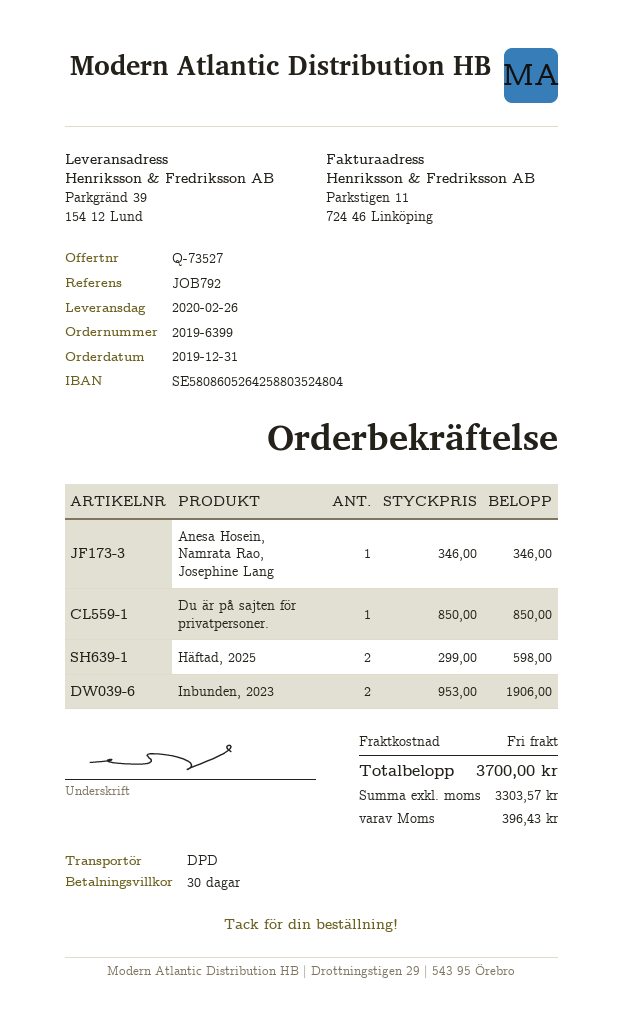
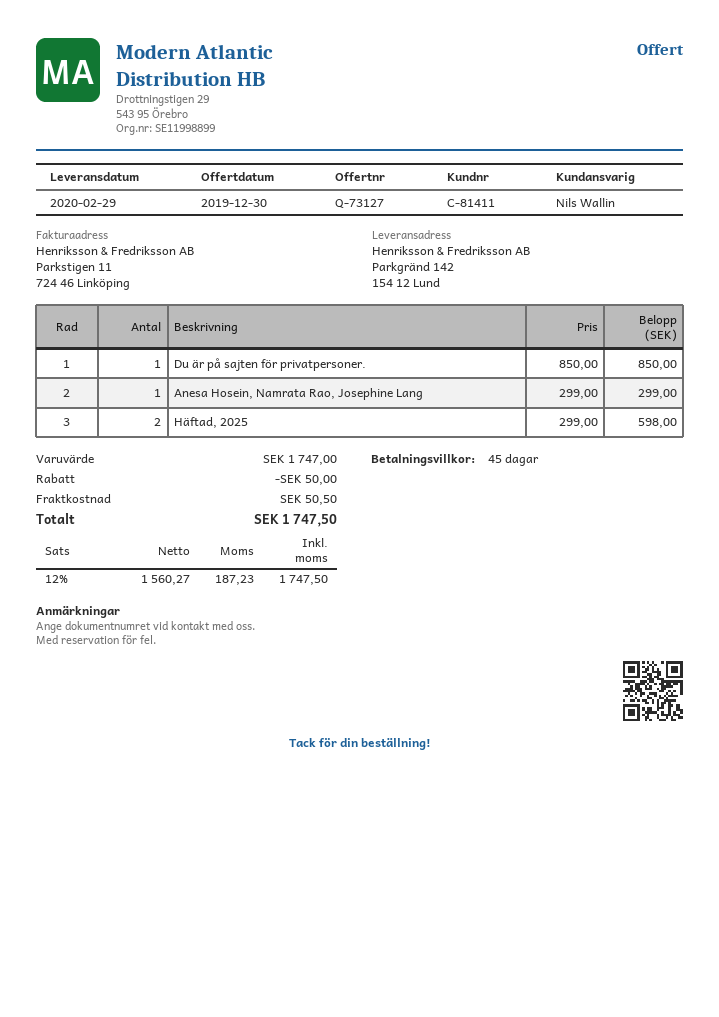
quote number: Q-73527 -> Q-73127
delivery date: 2020-02-26 -> 2020-02-29
payment terms: 30 days -> 45 days
ship to: Parkgränd 39, 154 12 Lund -> Parkgränd 142, 154 12 Lund
Anesa Hosein, Namrata Rao, Josephine Lang: 1 x 346.00 = 346.00 -> 1 x 299.00 = 299.00
Inbunden, 2023: 2 x 953.00 = 1906.00 -> none
discount: none -> 50.00
shipping: 0.00 -> 50.50
net: 3303.57 -> 1560.27
tax: 396.43 -> 187.23
total: 3700.00 -> 1747.50

